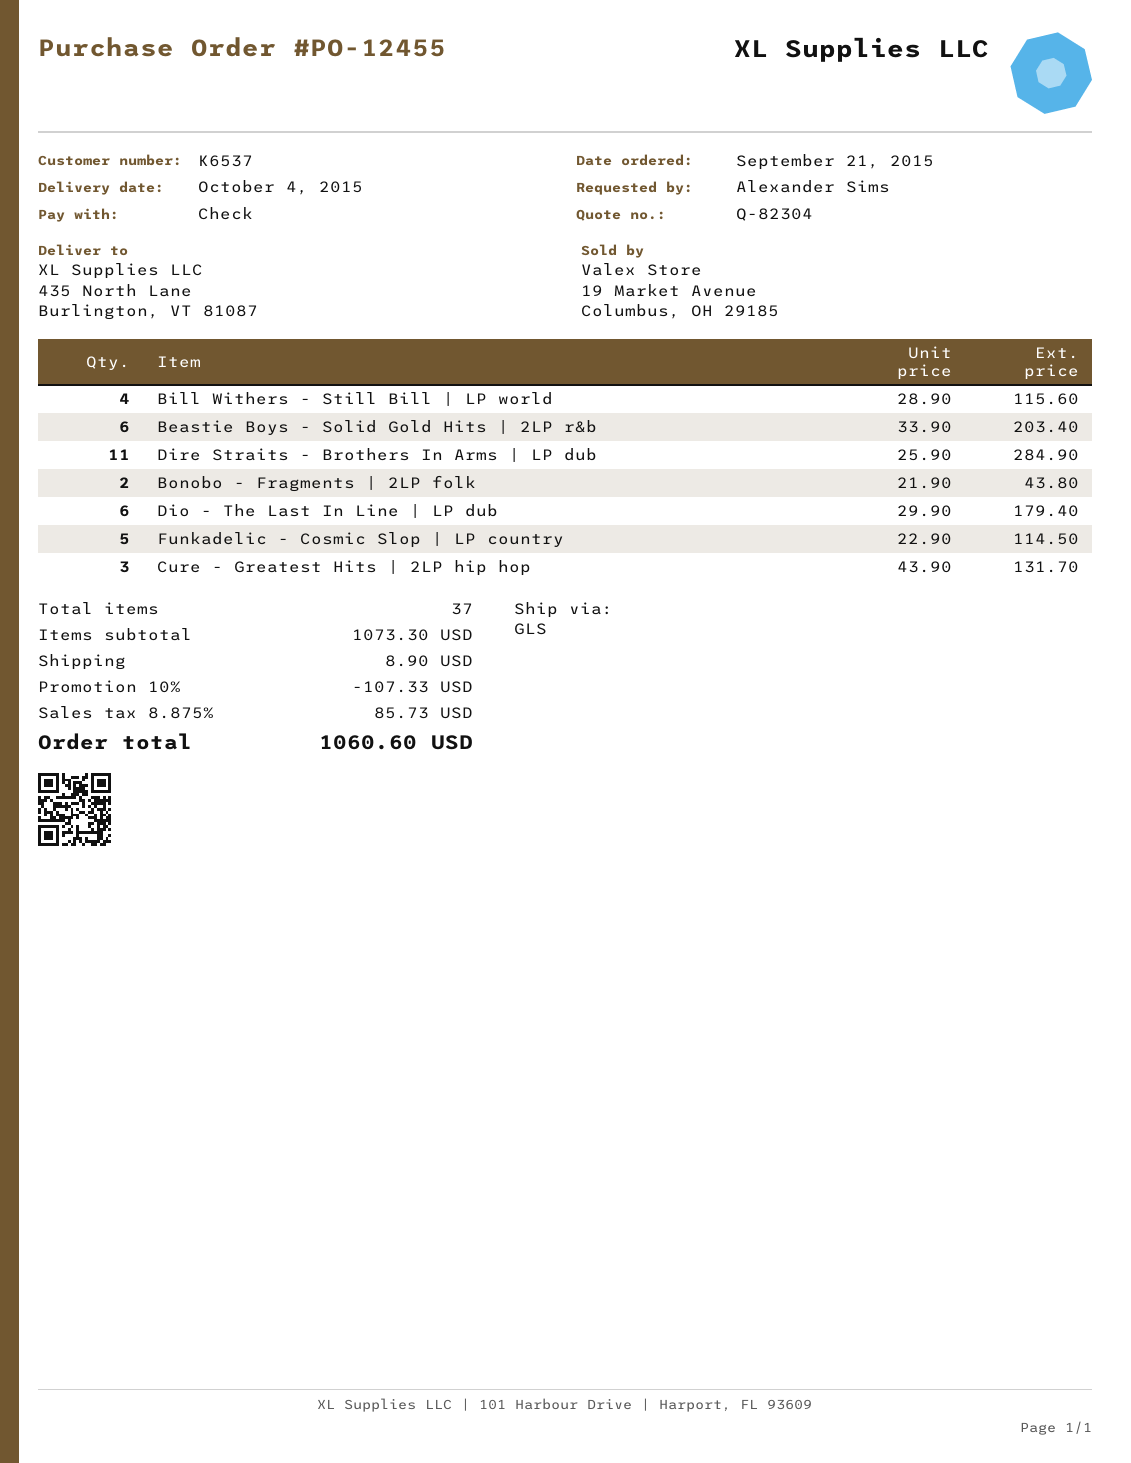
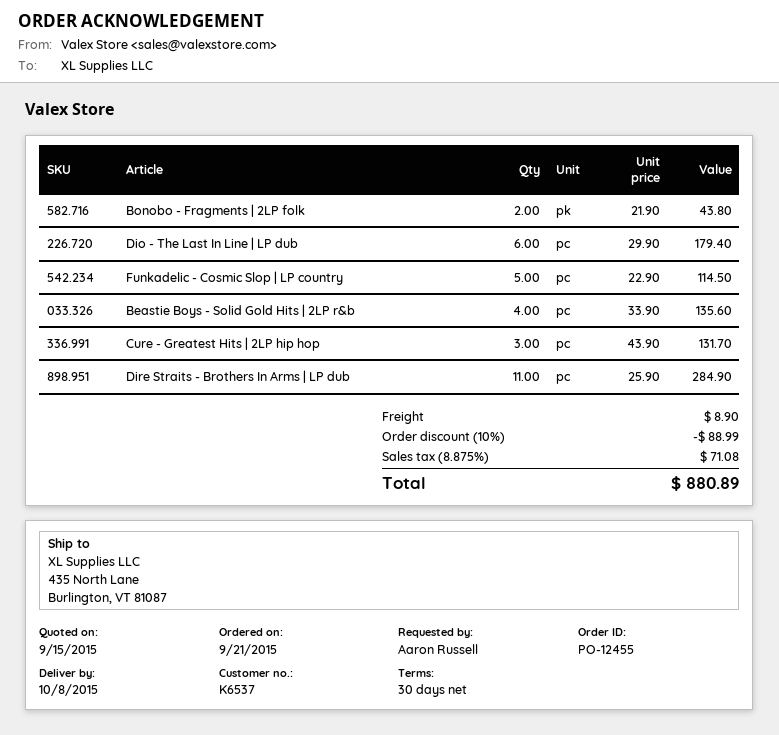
delivery date: 2015-10-04 -> 2015-10-08
ordered by: Alexander Sims -> Aaron Russell
Bill Withers - Still Bill | LP world: 4 x 28.90 = 115.60 -> none
Beastie Boys - Solid Gold Hits | 2LP r&b: 6 x 33.90 = 203.40 -> 4 x 33.90 = 135.60
discount: 10% = 107.33 -> 10% = 88.99
tax: 8.875% = 85.73 -> 8.875% = 71.08
total: 1060.60 -> 880.89

